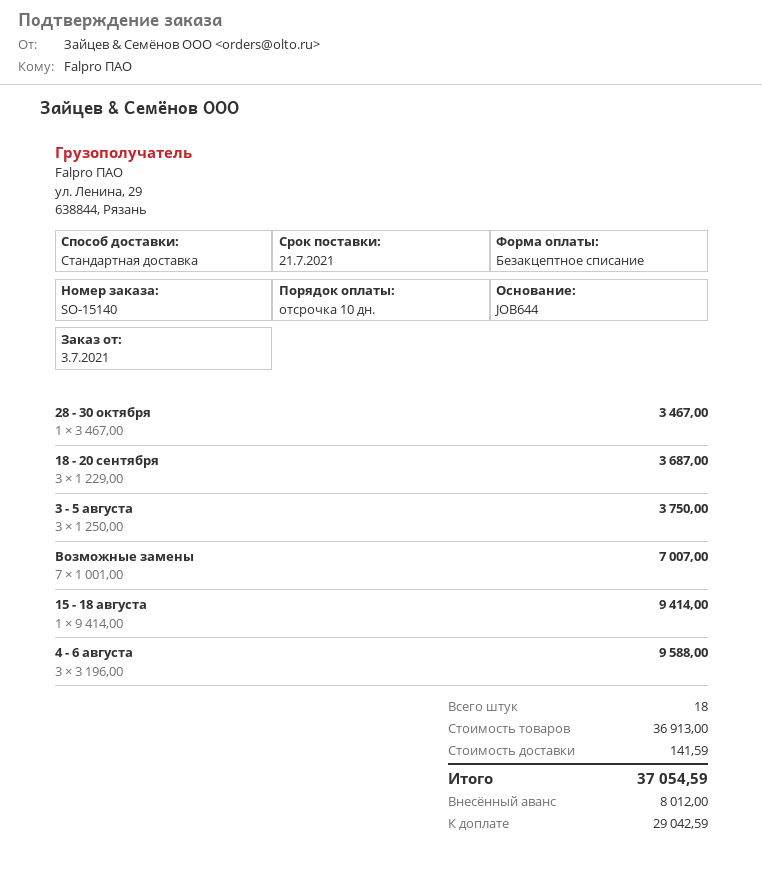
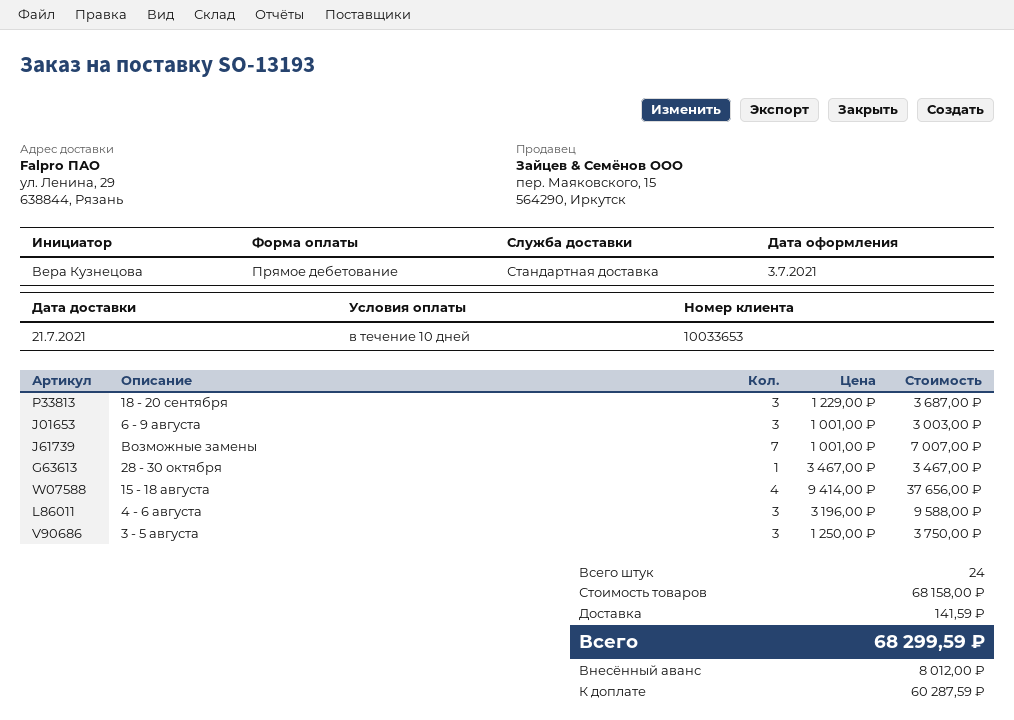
order number: SO-15140 -> SO-13193
15 - 18 августа: 1 x 9414.00 = 9414.00 -> 4 x 9414.00 = 37656.00
6 - 9 августа: none -> 3 x 1001.00 = 3003.00
total quantity: 18 -> 24
subtotal: 36913.00 -> 68158.00
total: 37054.59 -> 68299.59
balance: 29042.59 -> 60287.59

